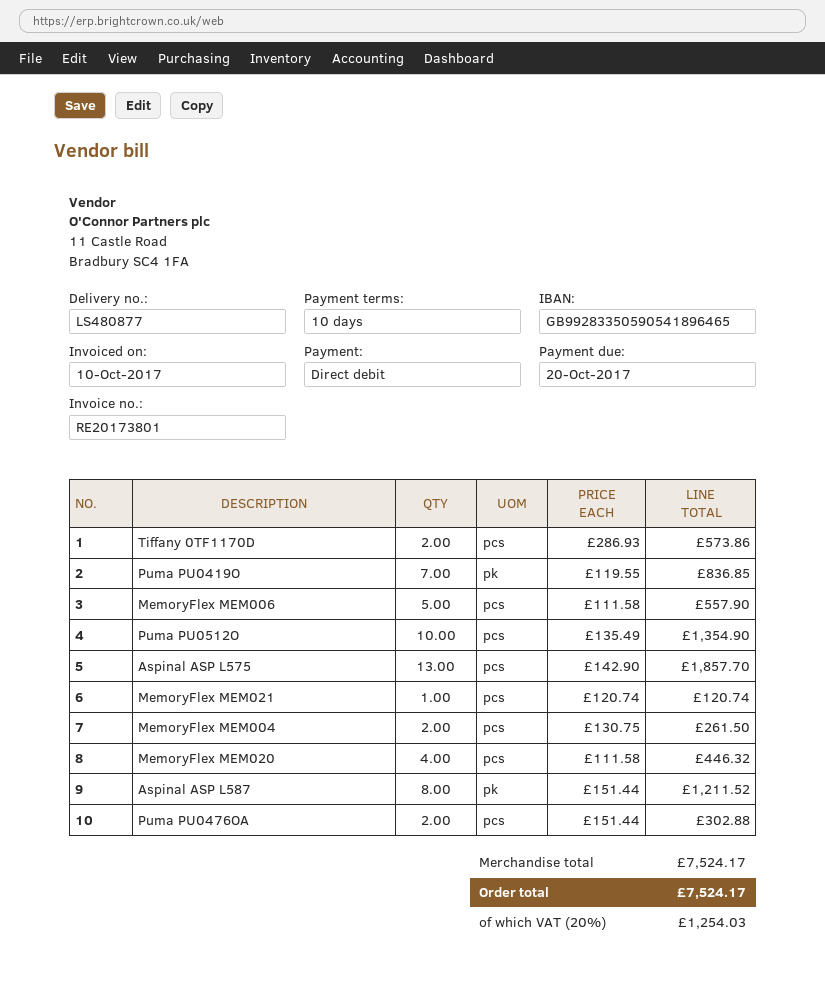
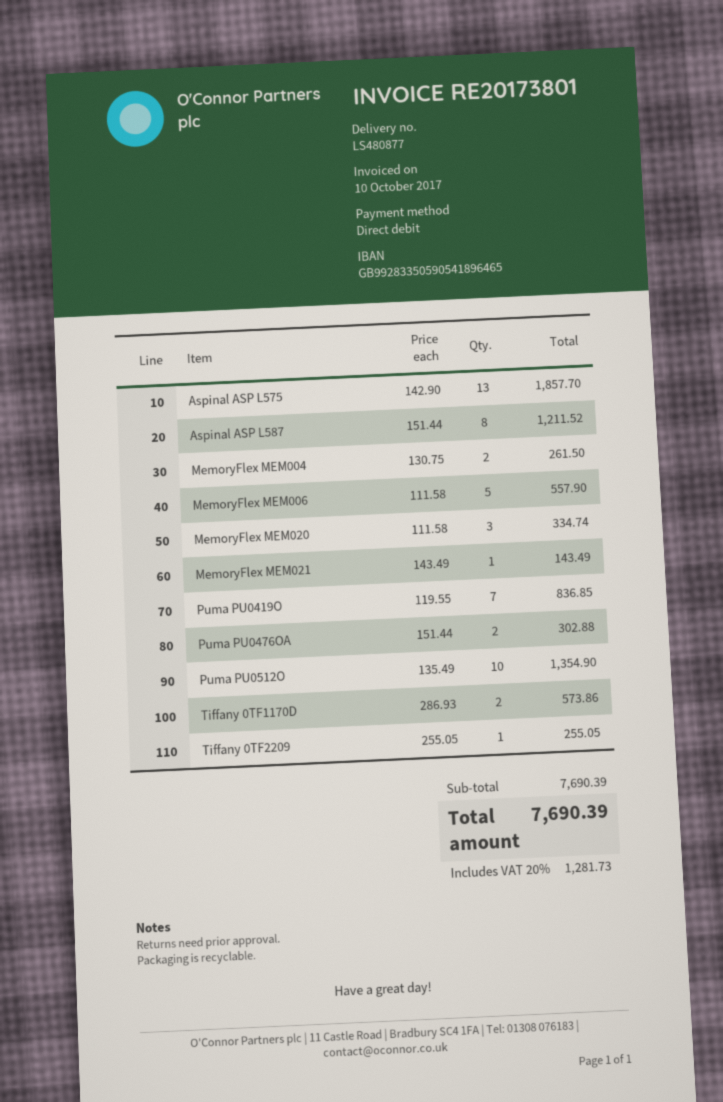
MemoryFlex MEM021: 1 x 120.74 = 120.74 -> 1 x 143.49 = 143.49
MemoryFlex MEM020: 4 x 111.58 = 446.32 -> 3 x 111.58 = 334.74
Tiffany 0TF2209: none -> 1 x 255.05 = 255.05
subtotal: 7524.17 -> 7690.39
tax: 20% = 1254.03 -> 20% = 1281.73
total: 7524.17 -> 7690.39

